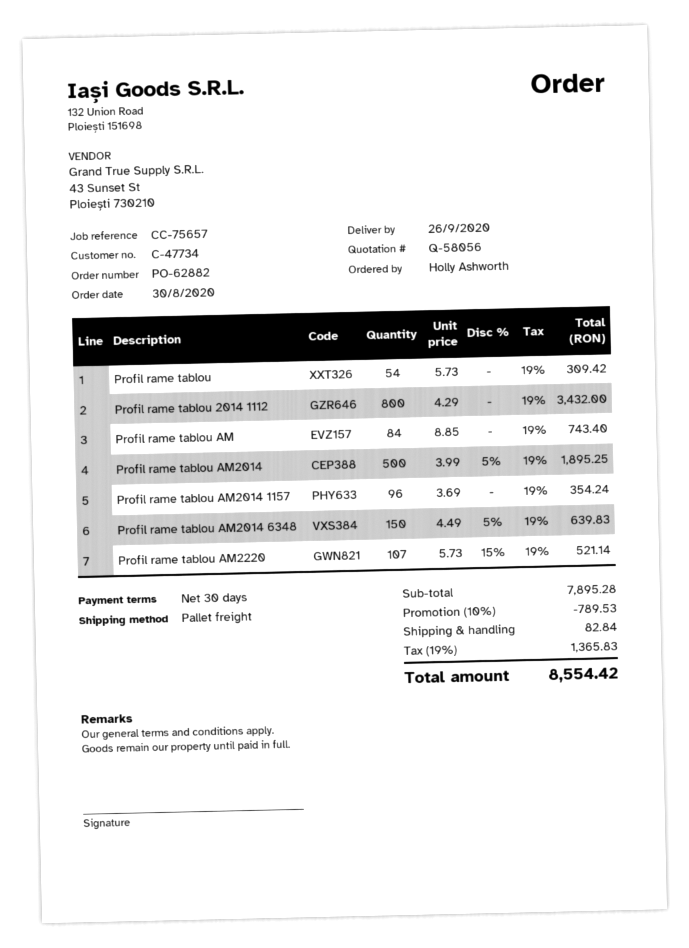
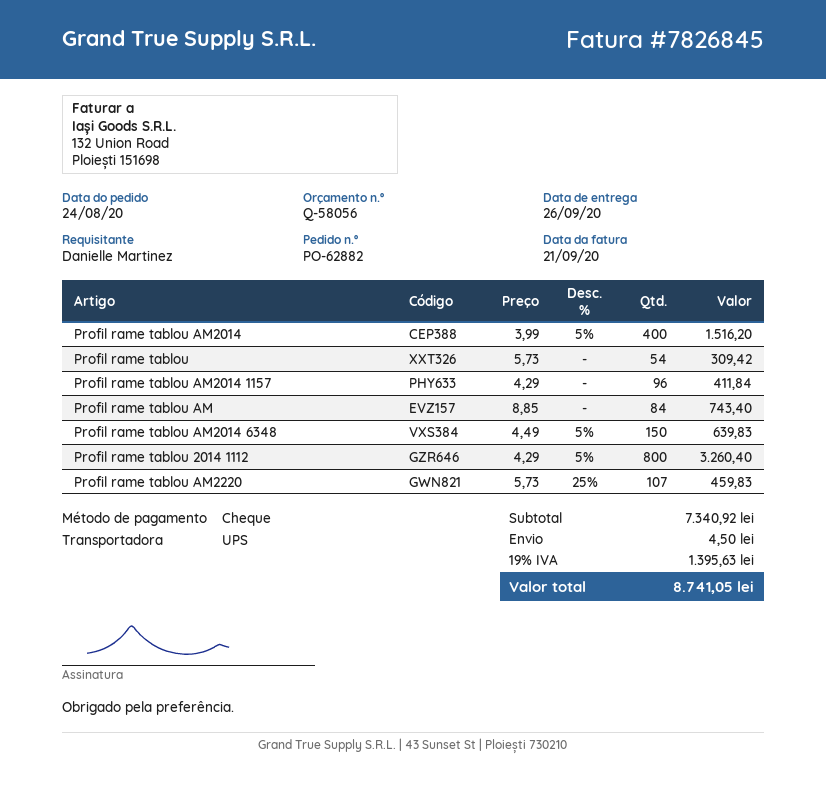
order date: 2020-08-30 -> 2020-08-24
ordered by: Holly Ashworth -> Danielle Martinez
shipping method: pallet freight -> UPS
Profil rame tablou 2014 1112: 800 x 4.29 = 3432.00 -> 800 x 4.29 - 5% = 3260.40
Profil rame tablou AM2014: 500 x 3.99 - 5% = 1895.25 -> 400 x 3.99 - 5% = 1516.20
Profil rame tablou AM2014 1157: 96 x 3.69 = 354.24 -> 96 x 4.29 = 411.84
Profil rame tablou AM2220: 107 x 5.73 - 15% = 521.14 -> 107 x 5.73 - 25% = 459.83
subtotal: 7895.28 -> 7340.92
discount: 10% = 789.53 -> none
shipping: 82.84 -> 4.50
tax: 19% = 1365.83 -> 19% = 1395.63
total: 8554.42 -> 8741.05

